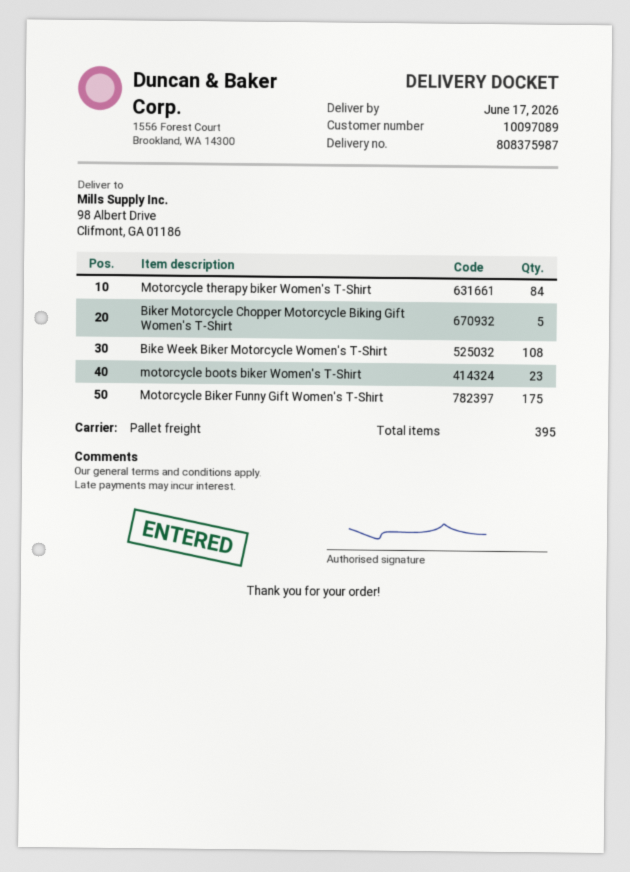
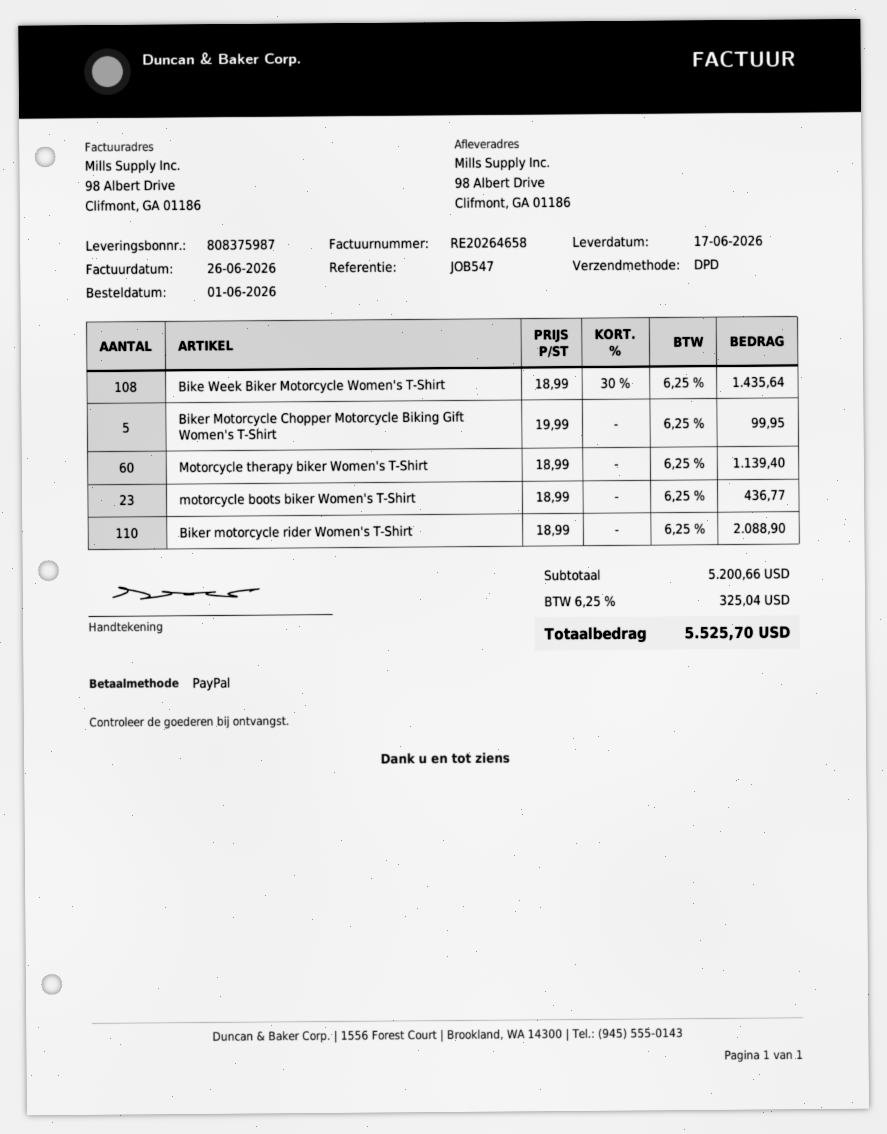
shipping method: pallet freight -> DPD
Motorcycle therapy biker Women's T-Shirt: 84 -> 60
Motorcycle Biker Funny Gift Women's T-Shirt: 175 -> none
Biker motorcycle rider Women's T-Shirt: none -> 110

